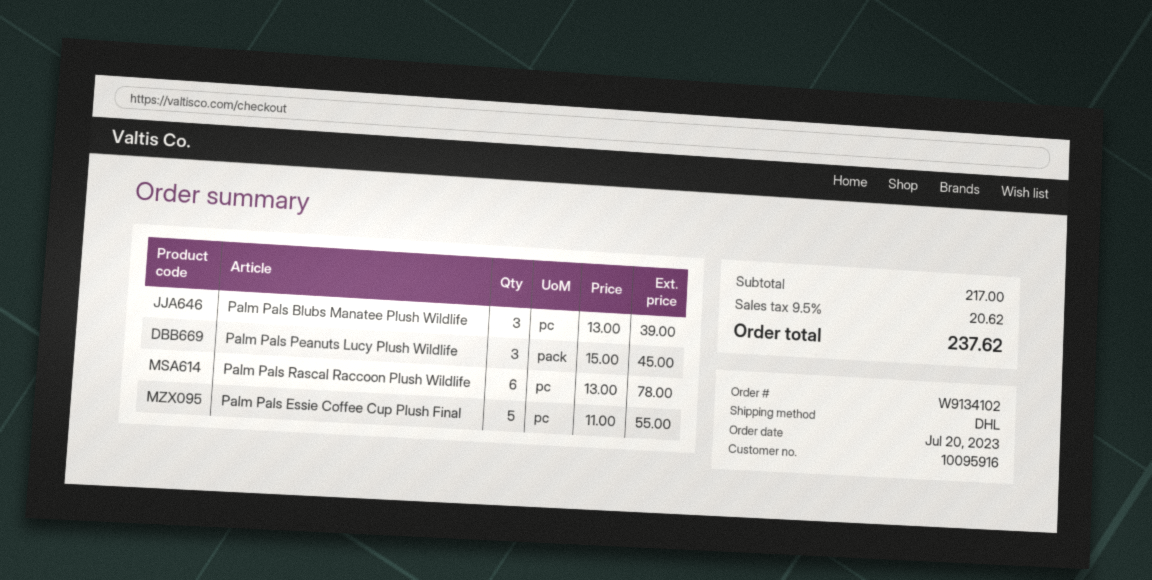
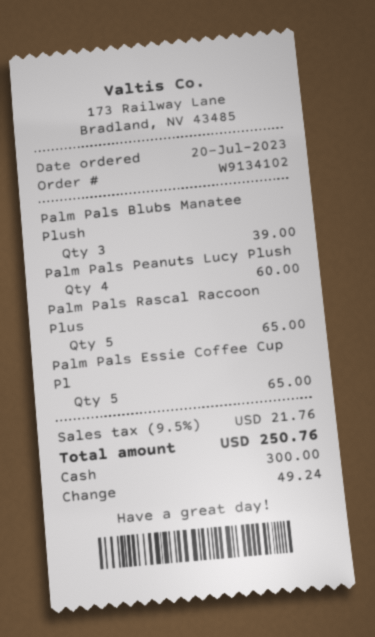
Palm Pals Peanuts Lucy Plush Wildlife: 3 for 45.00 -> 4 for 60.00
Palm Pals Rascal Raccoon Plush Wildlife: 6 for 78.00 -> 5 for 65.00
Palm Pals Essie Coffee Cup Plush Final: 5 for 55.00 -> 5 for 65.00
tax: 9.5% = 20.62 -> 9.5% = 21.76
total: 237.62 -> 250.76

